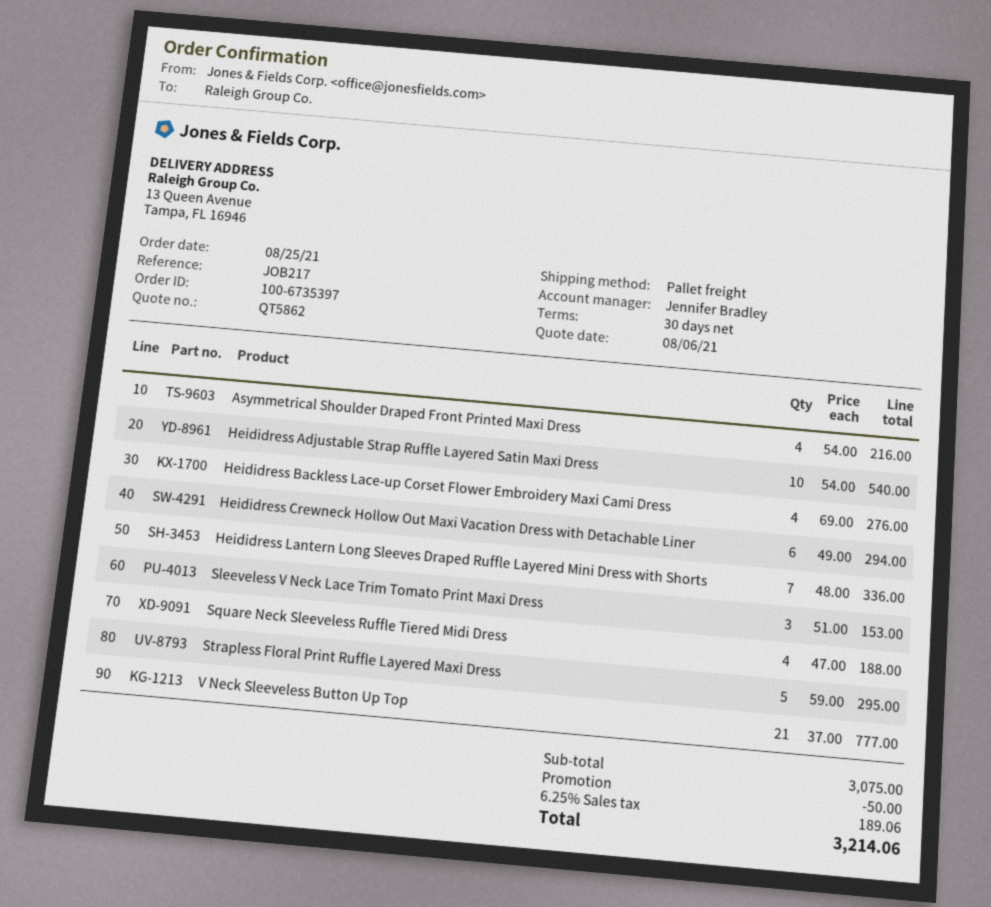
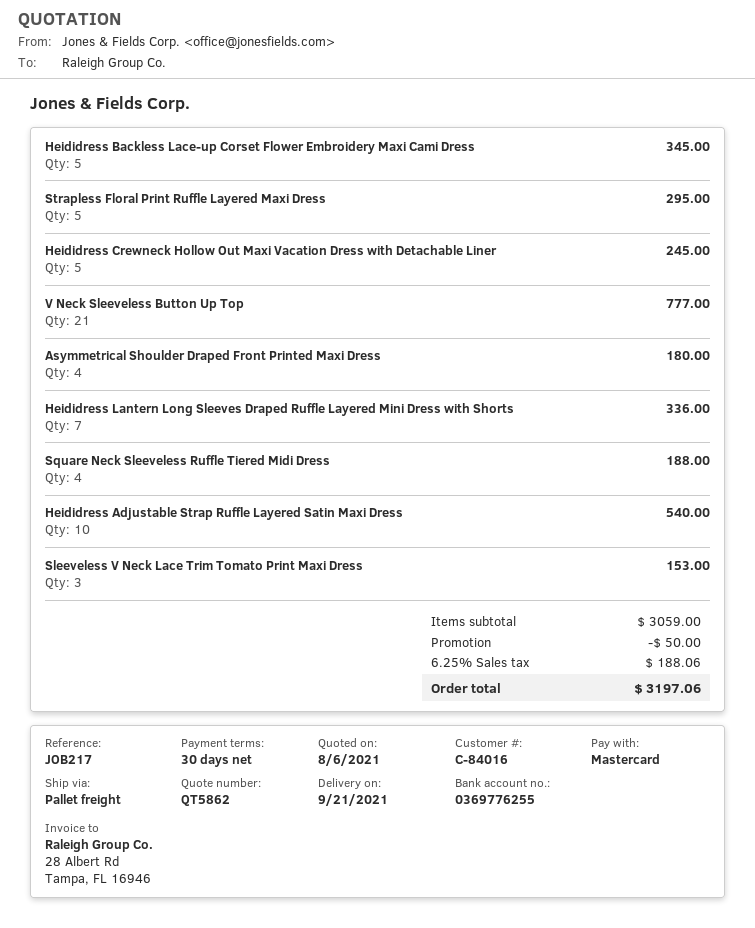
Asymmetrical Shoulder Draped Front Printed Maxi Dress: 4 for 216.00 -> 4 for 180.00
Heididress Backless Lace-up Corset Flower Embroidery Maxi Cami Dress: 4 for 276.00 -> 5 for 345.00
Heididress Crewneck Hollow Out Maxi Vacation Dress with Detachable Liner: 6 for 294.00 -> 5 for 245.00
subtotal: 3075.00 -> 3059.00
tax: 6.25% = 189.06 -> 6.25% = 188.06
total: 3214.06 -> 3197.06

